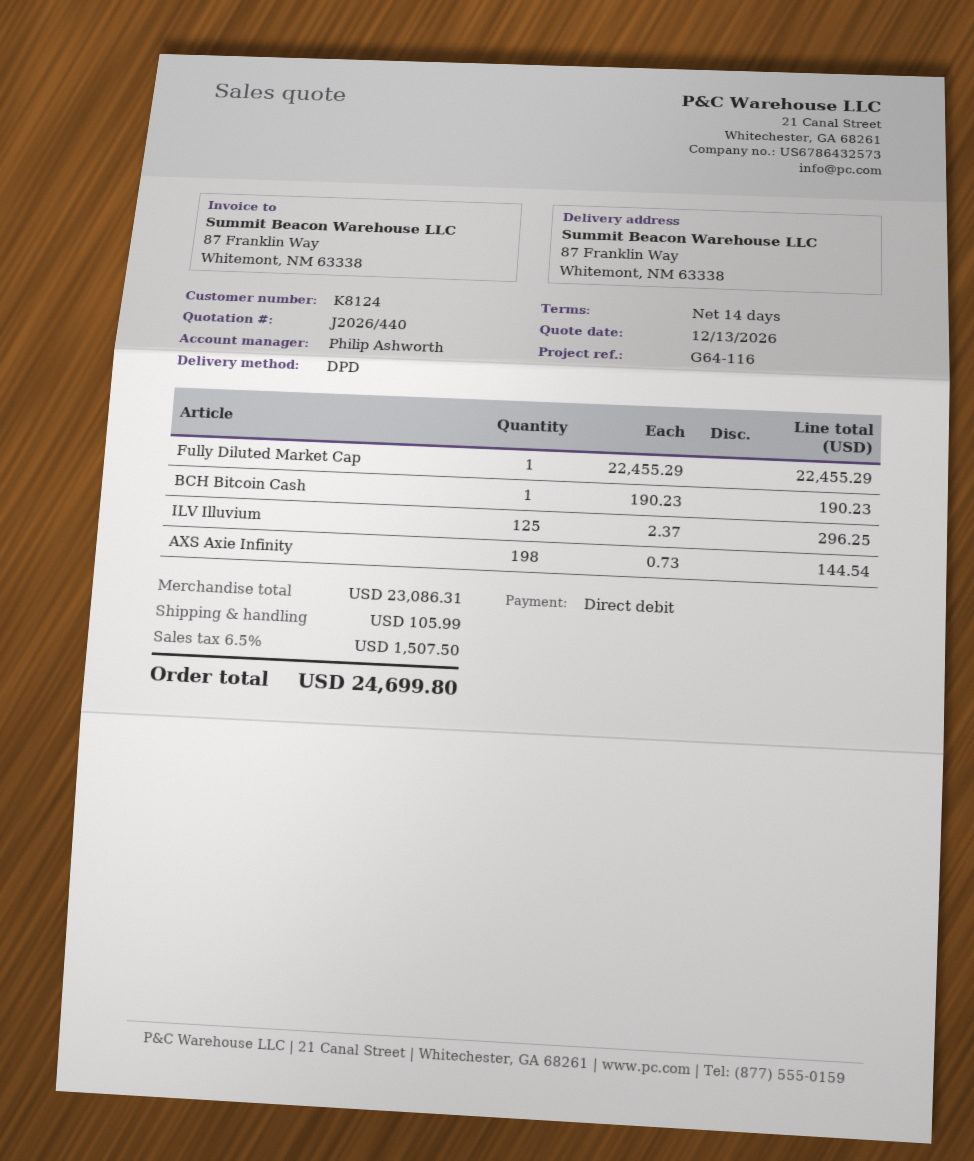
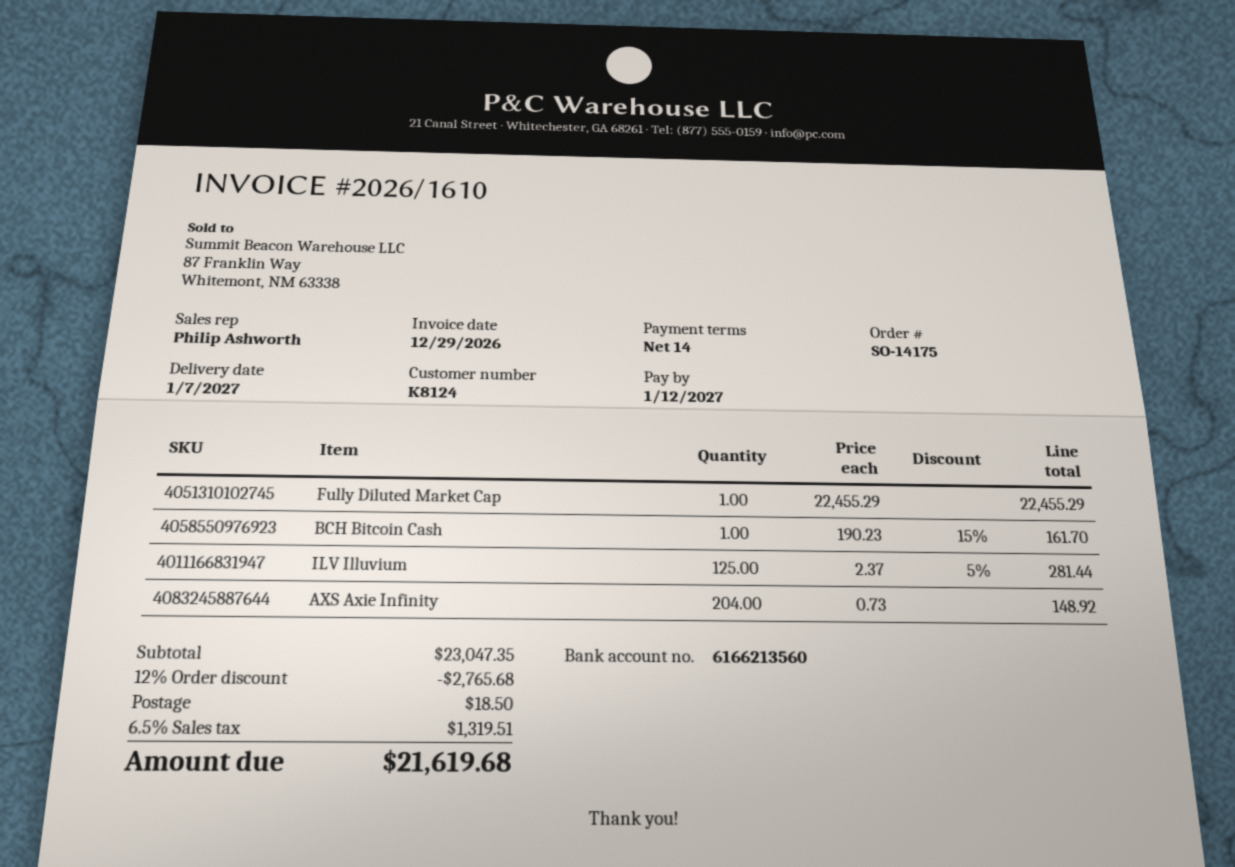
BCH Bitcoin Cash: 1 x 190.23 = 190.23 -> 1 x 190.23 - 15% = 161.70
ILV Illuvium: 125 x 2.37 = 296.25 -> 125 x 2.37 - 5% = 281.44
AXS Axie Infinity: 198 x 0.73 = 144.54 -> 204 x 0.73 = 148.92
subtotal: 23086.31 -> 23047.35
discount: none -> 12% = 2765.68
shipping: 105.99 -> 18.50
tax: 6.5% = 1507.50 -> 6.5% = 1319.51
total: 24699.80 -> 21619.68

